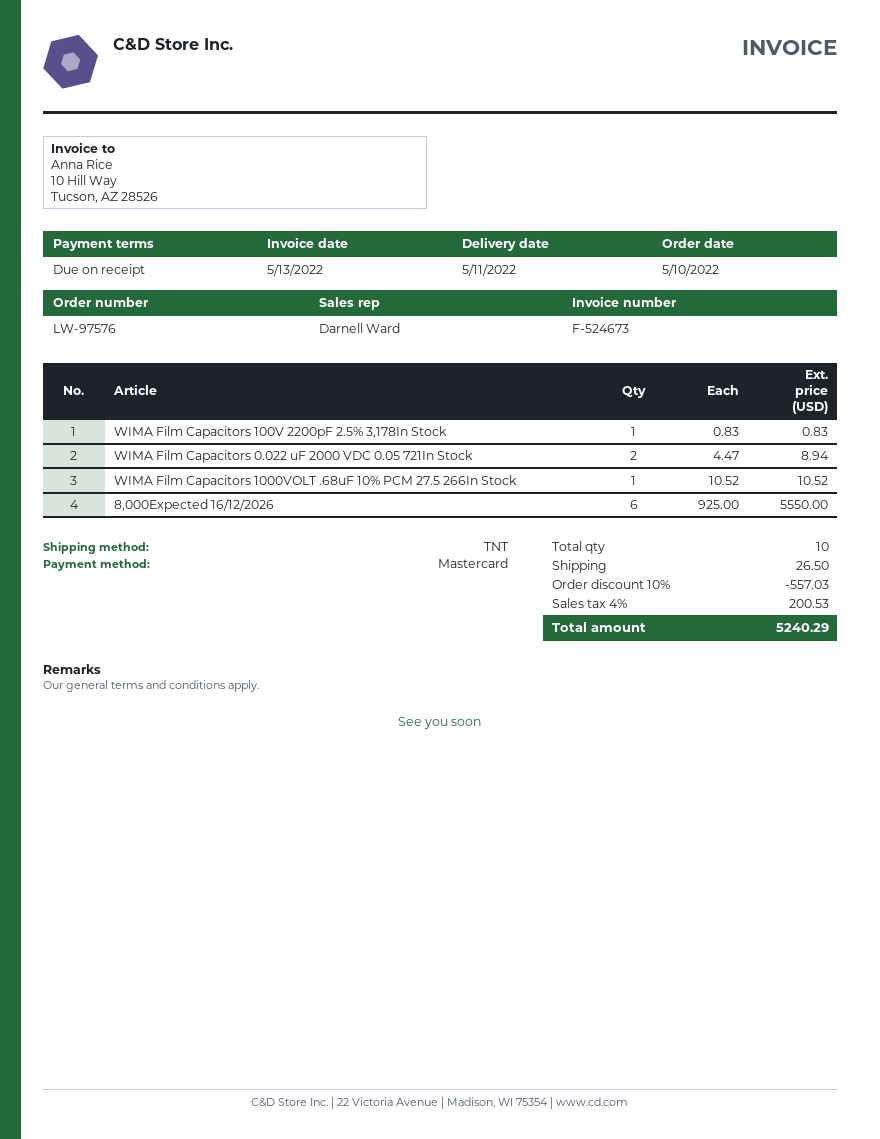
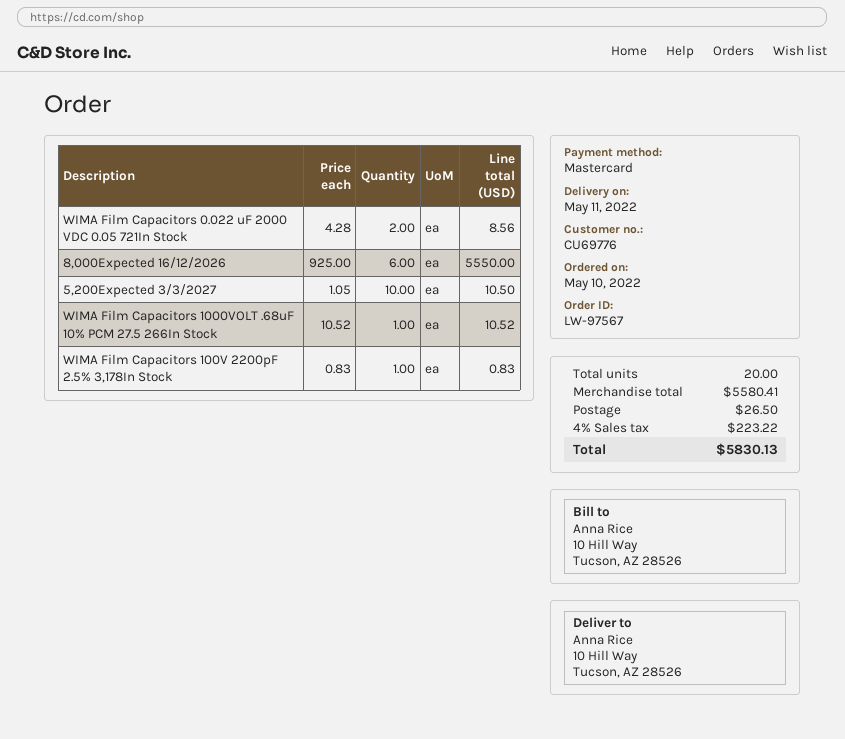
order number: LW-97576 -> LW-97567
WIMA Film Capacitors 0.022 uF 2000 VDC 0.05 721In Stock: 2 x 4.47 = 8.94 -> 2 x 4.28 = 8.56
5,200Expected 3/3/2027: none -> 10 x 1.05 = 10.50
total quantity: 10 -> 20
discount: 10% = 557.03 -> none
tax: 4% = 200.53 -> 4% = 223.22
total: 5240.29 -> 5830.13

